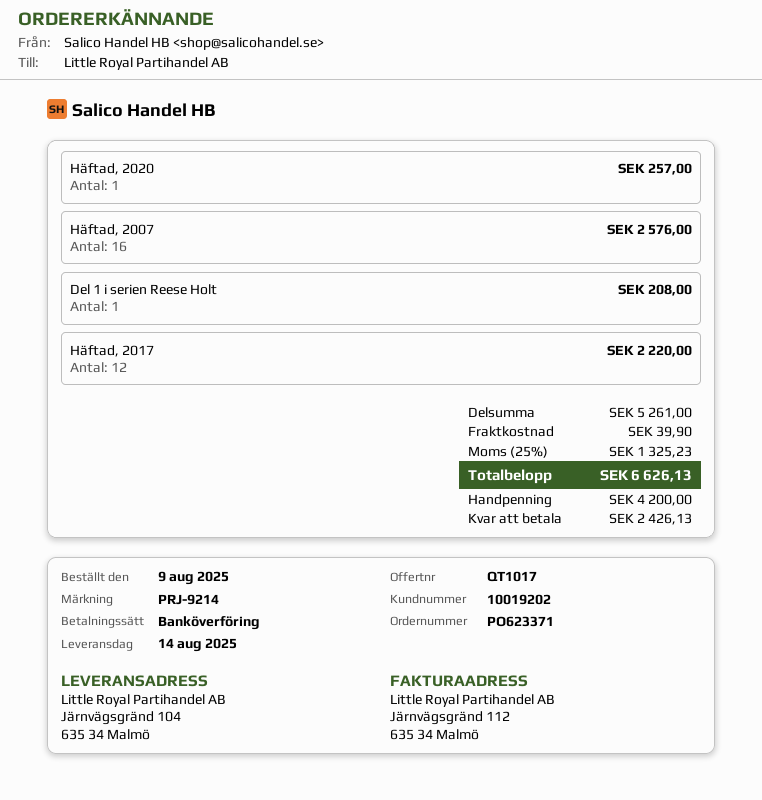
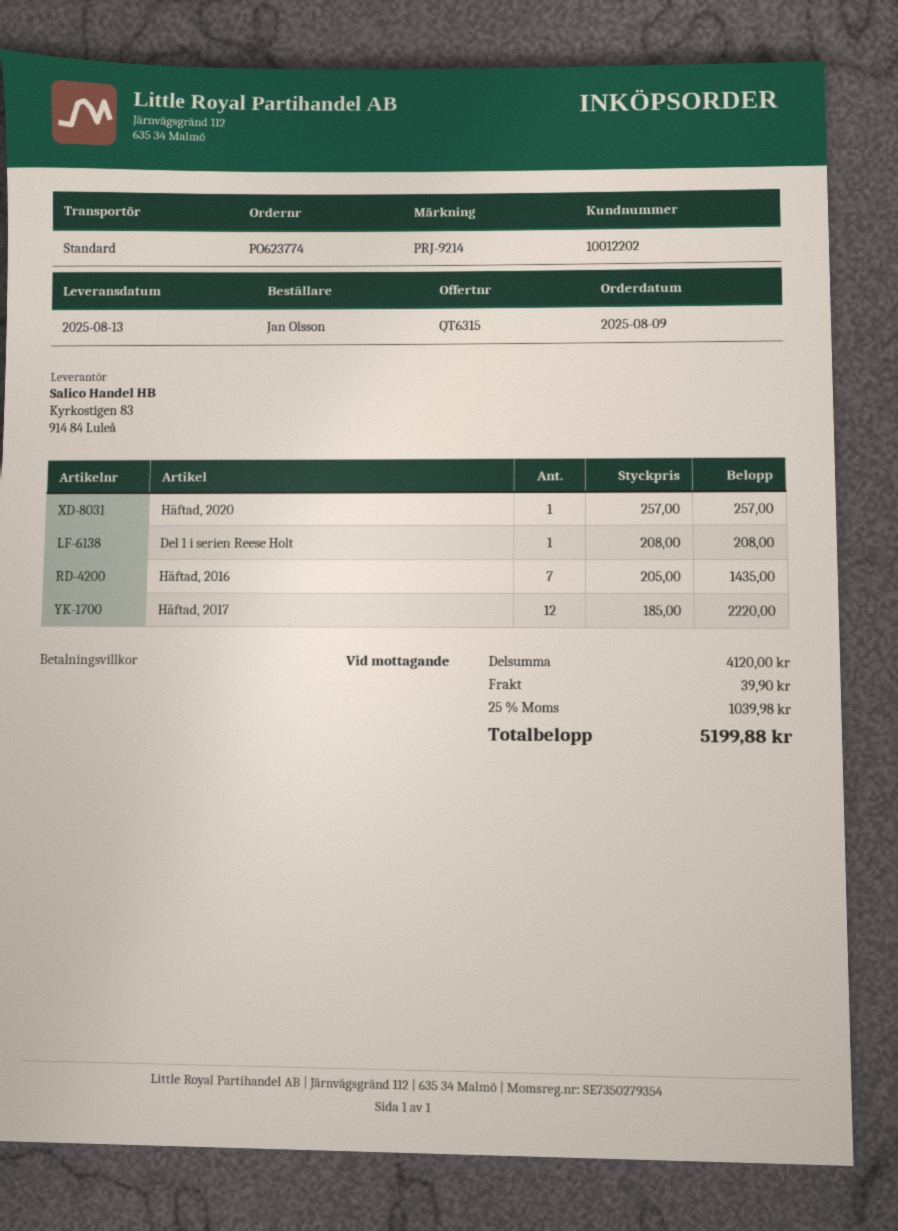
quote number: QT1017 -> QT6315
order number: PO623371 -> PO623774
delivery date: 2025-08-14 -> 2025-08-13
customer number: 10019202 -> 10012202
Häftad, 2007: 16 for 2576.00 -> none
Häftad, 2016: none -> 7 for 1435.00
subtotal: 5261.00 -> 4120.00
tax: 25% = 1325.23 -> 25% = 1039.98
total: 6626.13 -> 5199.88

